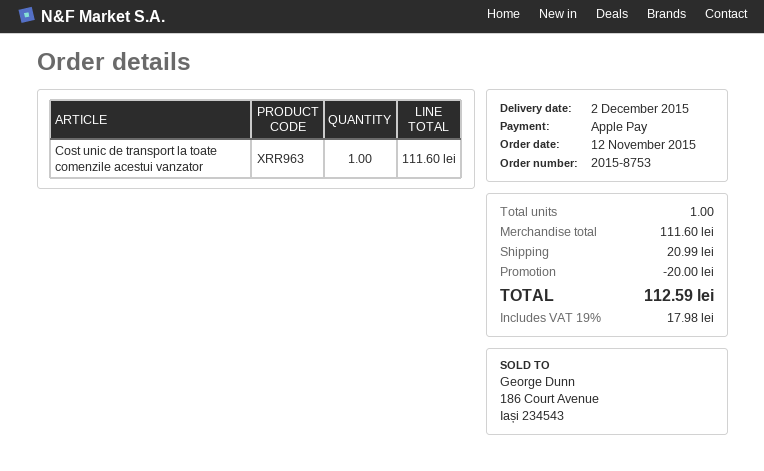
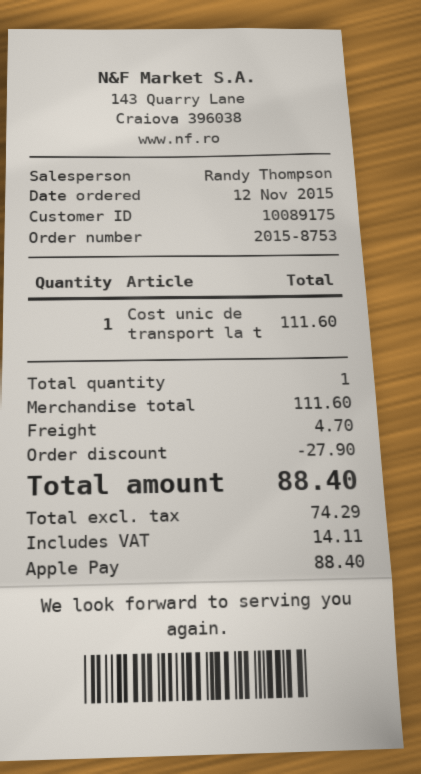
discount: 20.00 -> 27.90
shipping: 20.99 -> 4.70
tax: 17.98 -> 14.11
total: 112.59 -> 88.40

